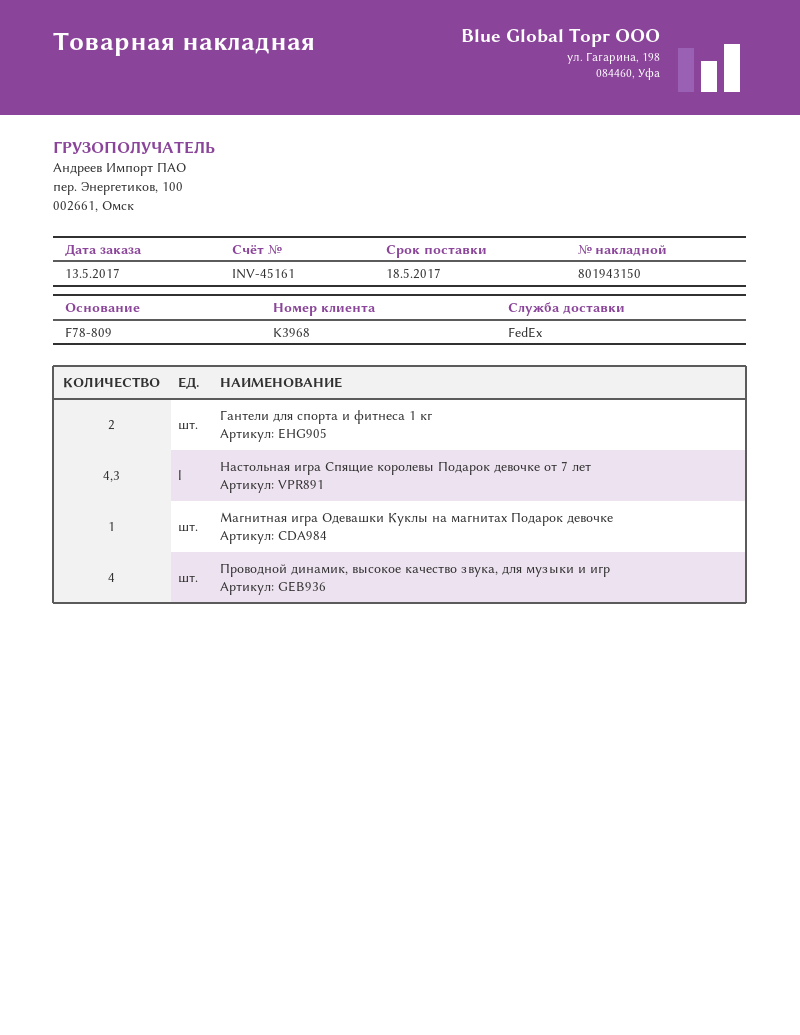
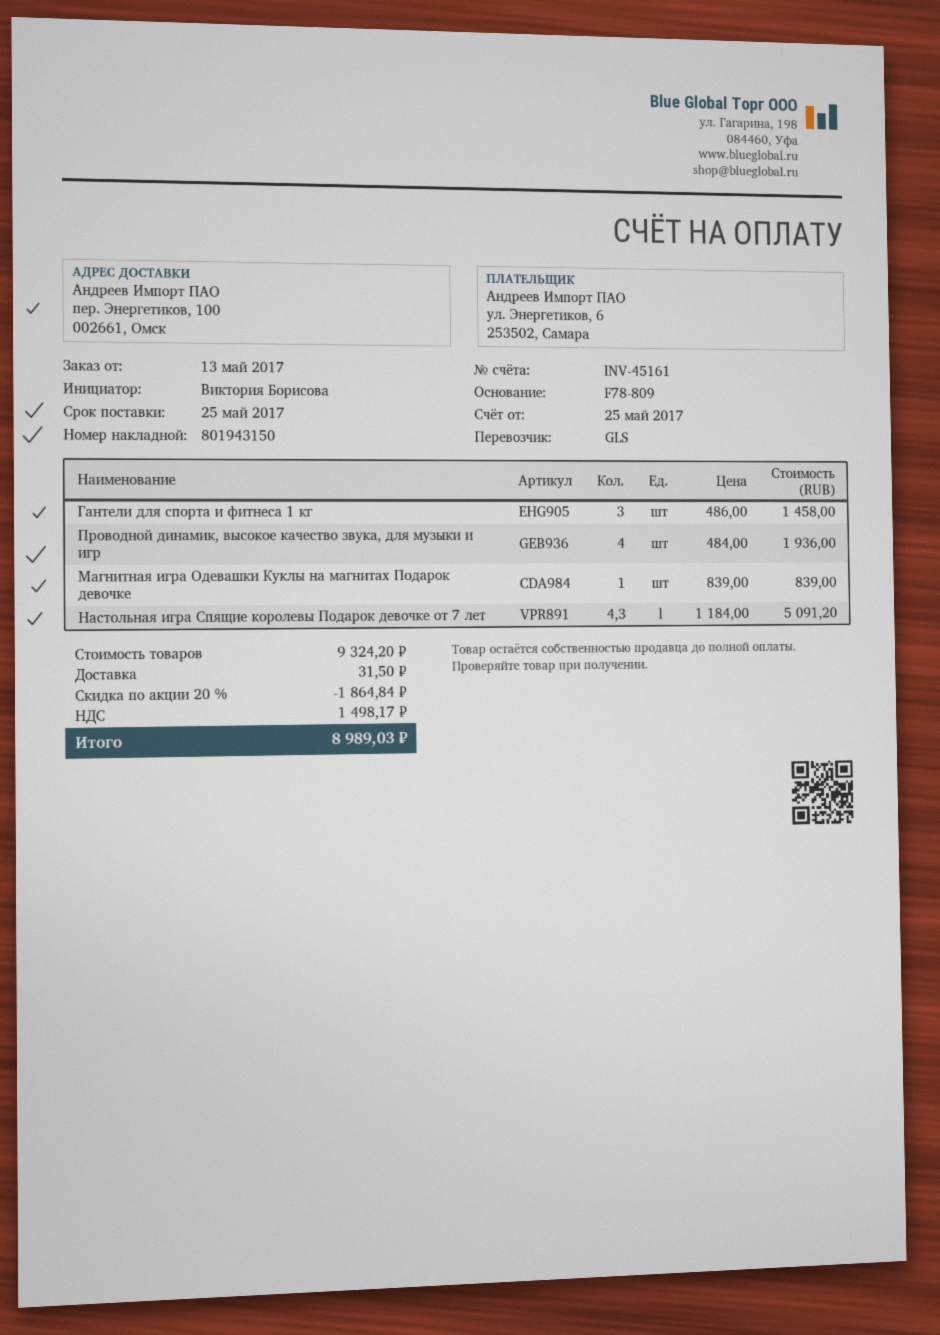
delivery date: 2017-05-18 -> 2017-05-25
shipping method: FedEx -> GLS
Гантели для спорта и фитнеса 1 кг: 2 -> 3

